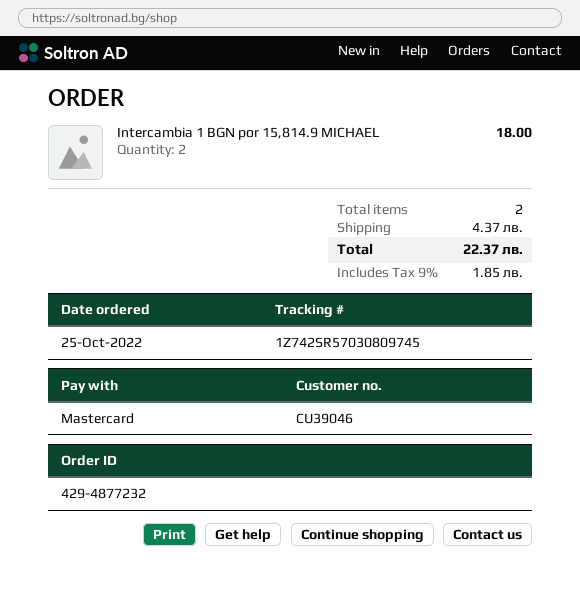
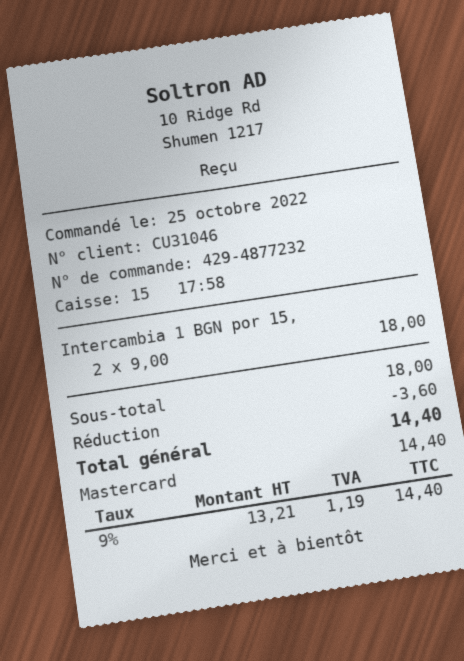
customer number: CU39046 -> CU31046
discount: none -> 3.60
shipping: 4.37 -> none
tax: 9% = 1.85 -> 9% = 1.19
total: 22.37 -> 14.40

